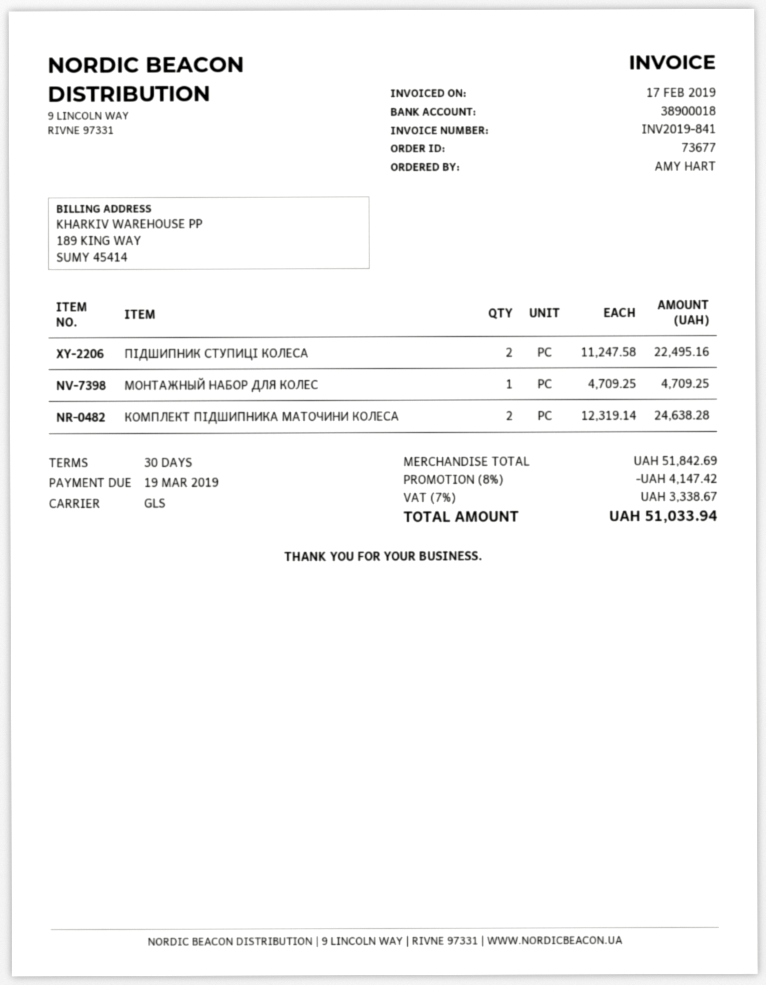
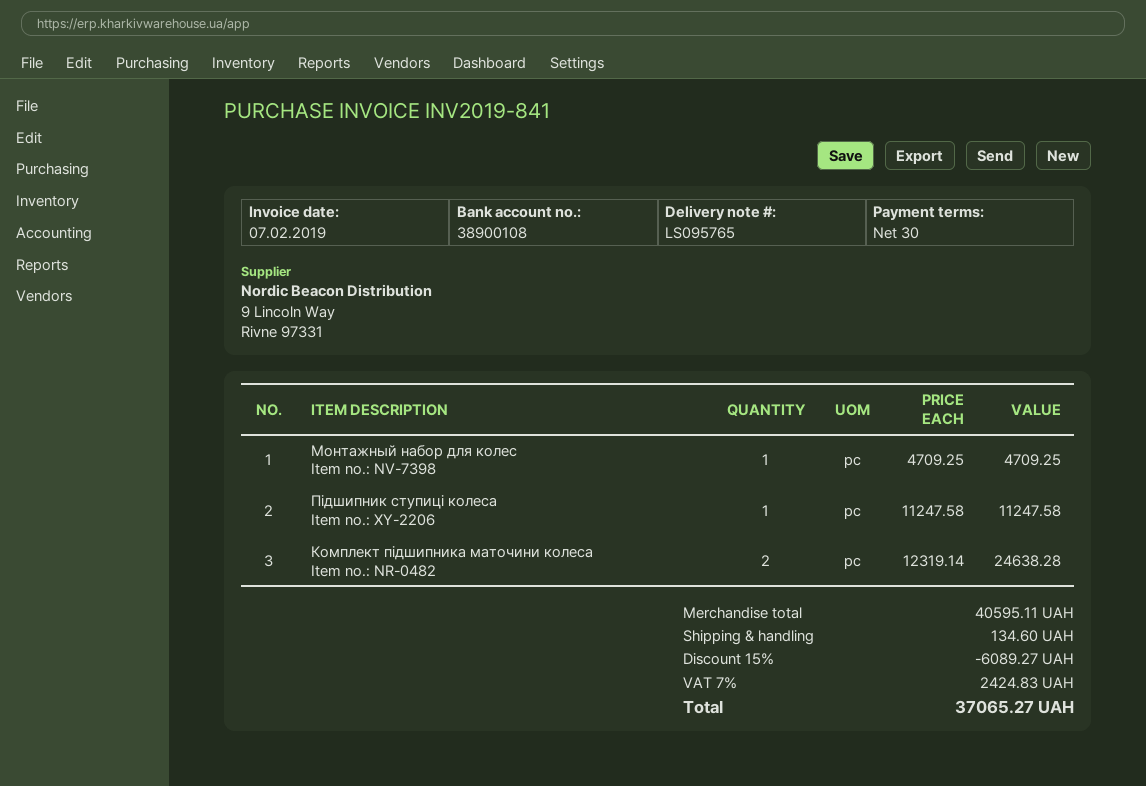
invoice date: 2019-02-17 -> 2019-02-07
bank account: 38900018 -> 38900108
ПІДШИПНИК СТУПИЦІ КОЛЕСА: 2 x 11247.58 = 22495.16 -> 1 x 11247.58 = 11247.58
subtotal: 51842.69 -> 40595.11
discount: 8% = 4147.42 -> 15% = 6089.27
shipping: none -> 134.60
tax: 7% = 3338.67 -> 7% = 2424.83
total: 51033.94 -> 37065.27

